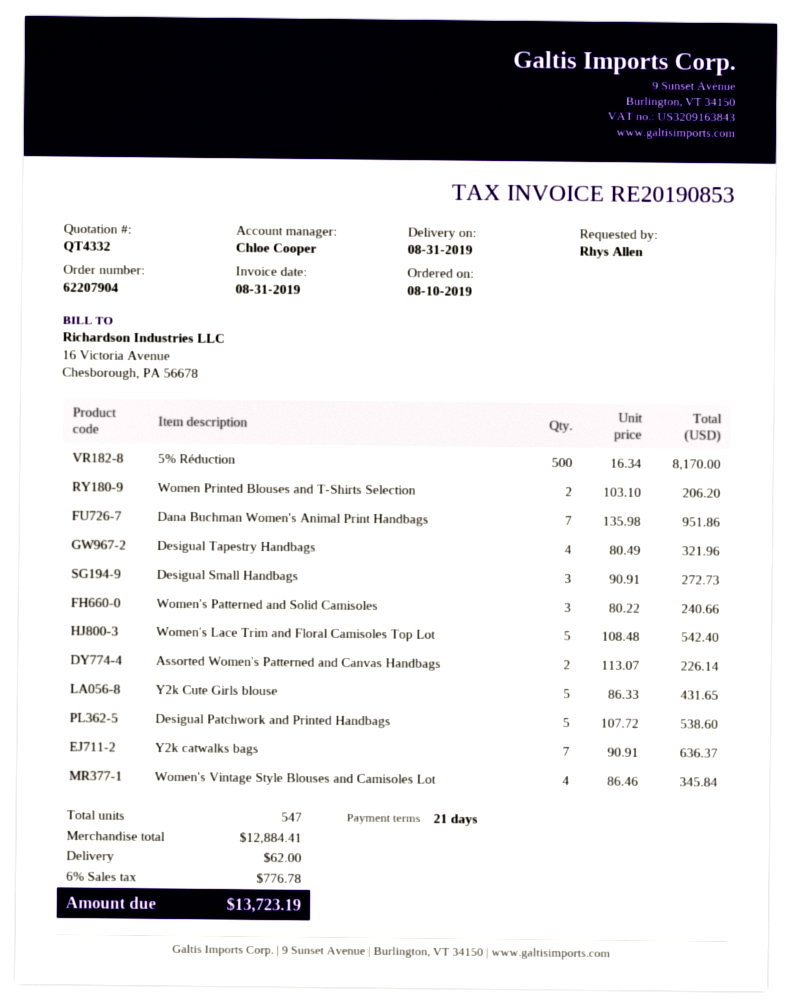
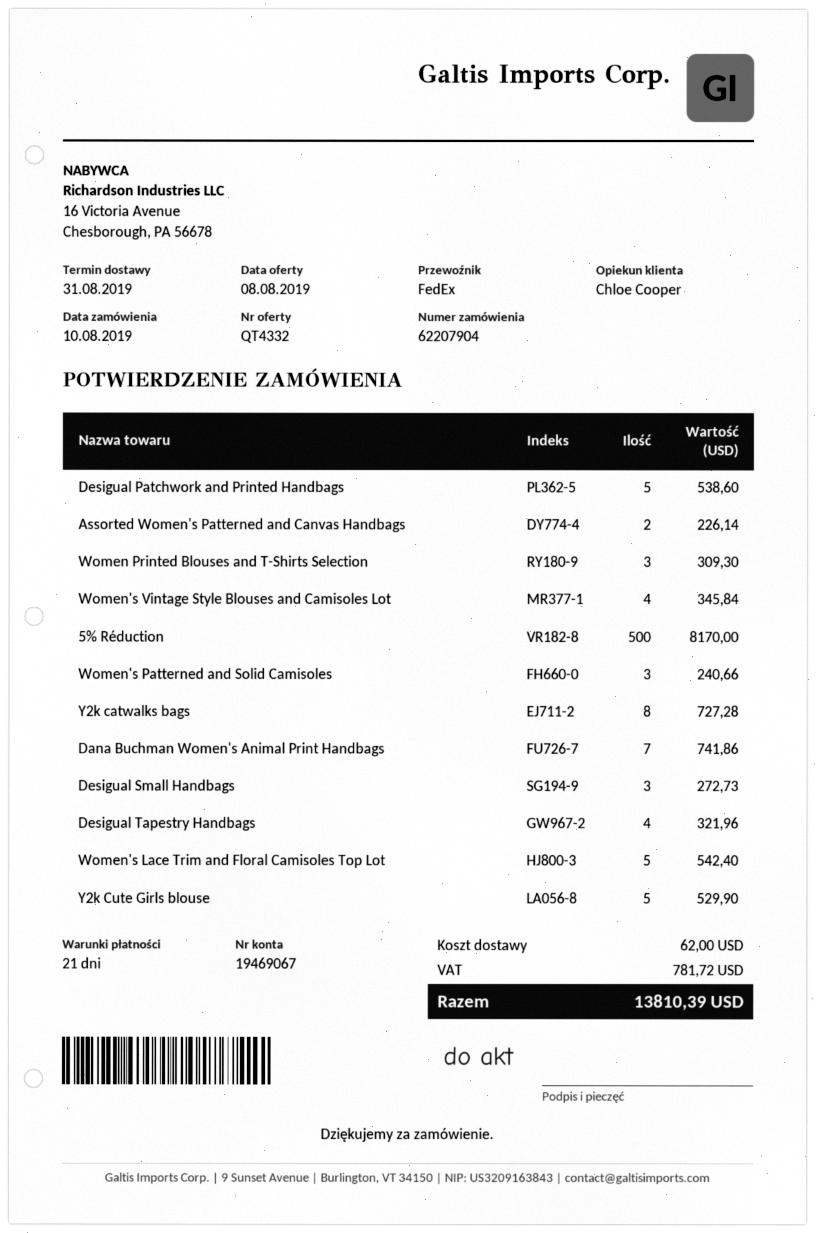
Women Printed Blouses and T-Shirts Selection: 2 for 206.20 -> 3 for 309.30
Dana Buchman Women's Animal Print Handbags: 7 for 951.86 -> 7 for 741.86
Y2k Cute Girls blouse: 5 for 431.65 -> 5 for 529.90
Y2k catwalks bags: 7 for 636.37 -> 8 for 727.28
tax: 776.78 -> 781.72
total: 13723.19 -> 13810.39

